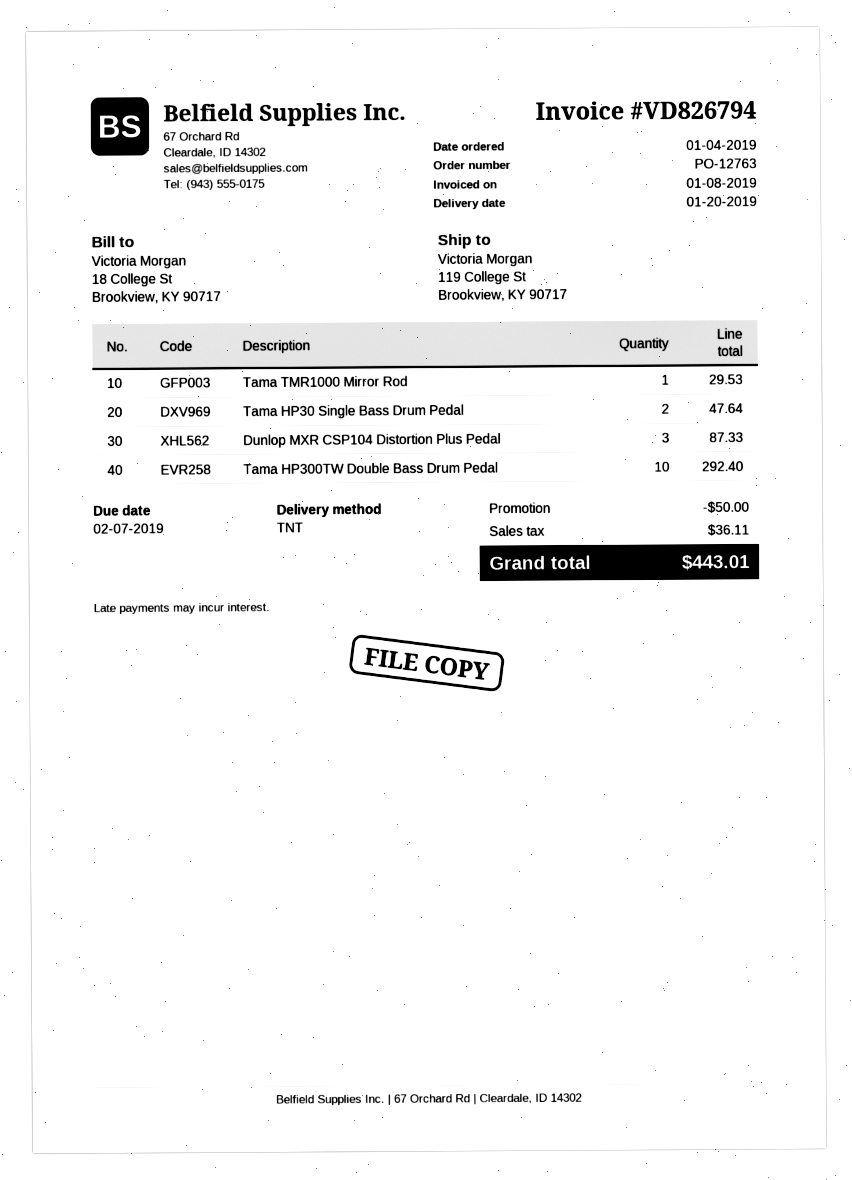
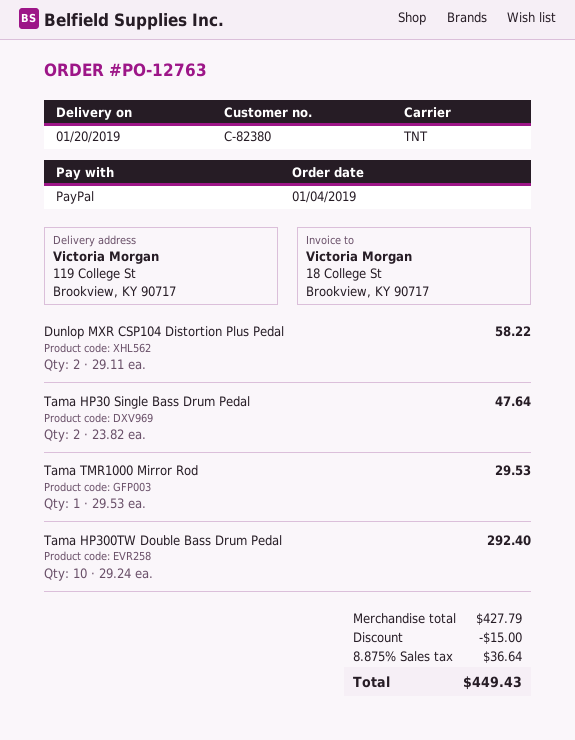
Dunlop MXR CSP104 Distortion Plus Pedal: 3 for 87.33 -> 2 for 58.22
discount: 50.00 -> 15.00
tax: 36.11 -> 36.64
total: 443.01 -> 449.43

